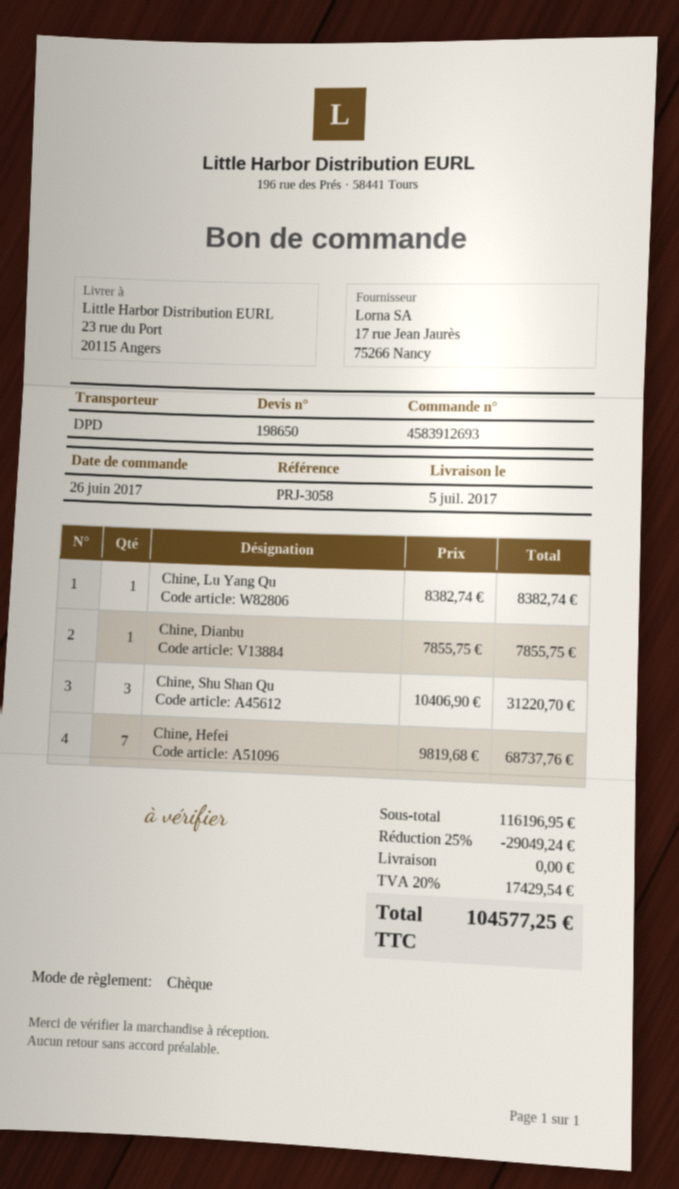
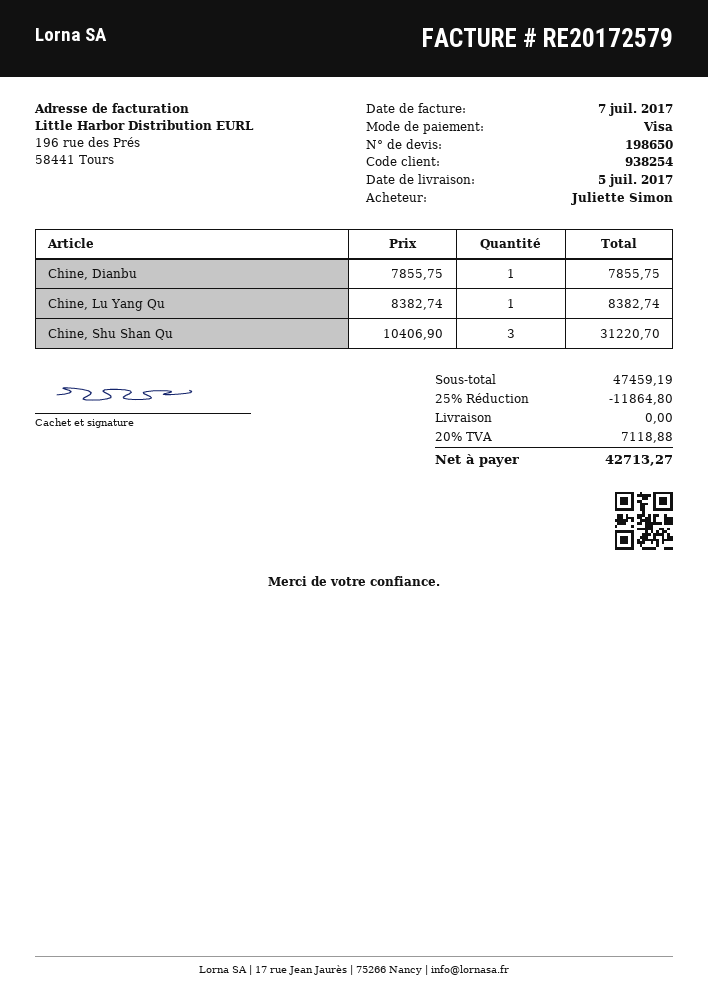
payment method: cheque -> Visa
Chine, Hefei: 7 x 9819.68 = 68737.76 -> none
subtotal: 116196.95 -> 47459.19
discount: 25% = 29049.24 -> 25% = 11864.80
tax: 20% = 17429.54 -> 20% = 7118.88
total: 104577.25 -> 42713.27

